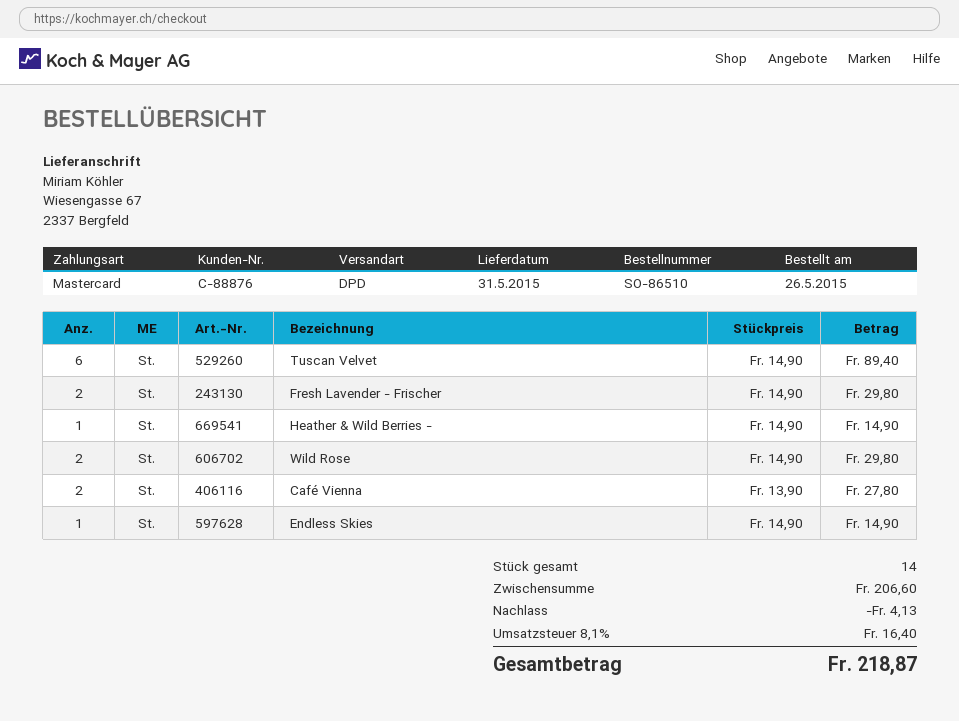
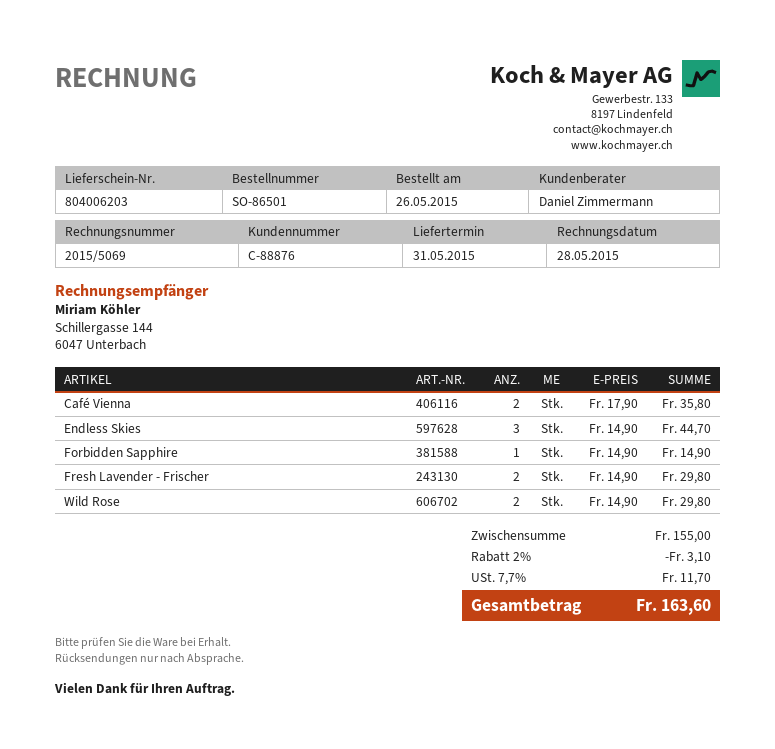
order number: SO-86510 -> SO-86501
Tuscan Velvet: 6 x 14.90 = 89.40 -> none
Heather & Wild Berries -: 1 x 14.90 = 14.90 -> none
Café Vienna: 2 x 13.90 = 27.80 -> 2 x 17.90 = 35.80
Endless Skies: 1 x 14.90 = 14.90 -> 3 x 14.90 = 44.70
Forbidden Sapphire: none -> 1 x 14.90 = 14.90
subtotal: 206.60 -> 155.00
discount: 4.13 -> 3.10
tax: 8.1% = 16.40 -> 7.7% = 11.70
total: 218.87 -> 163.60

